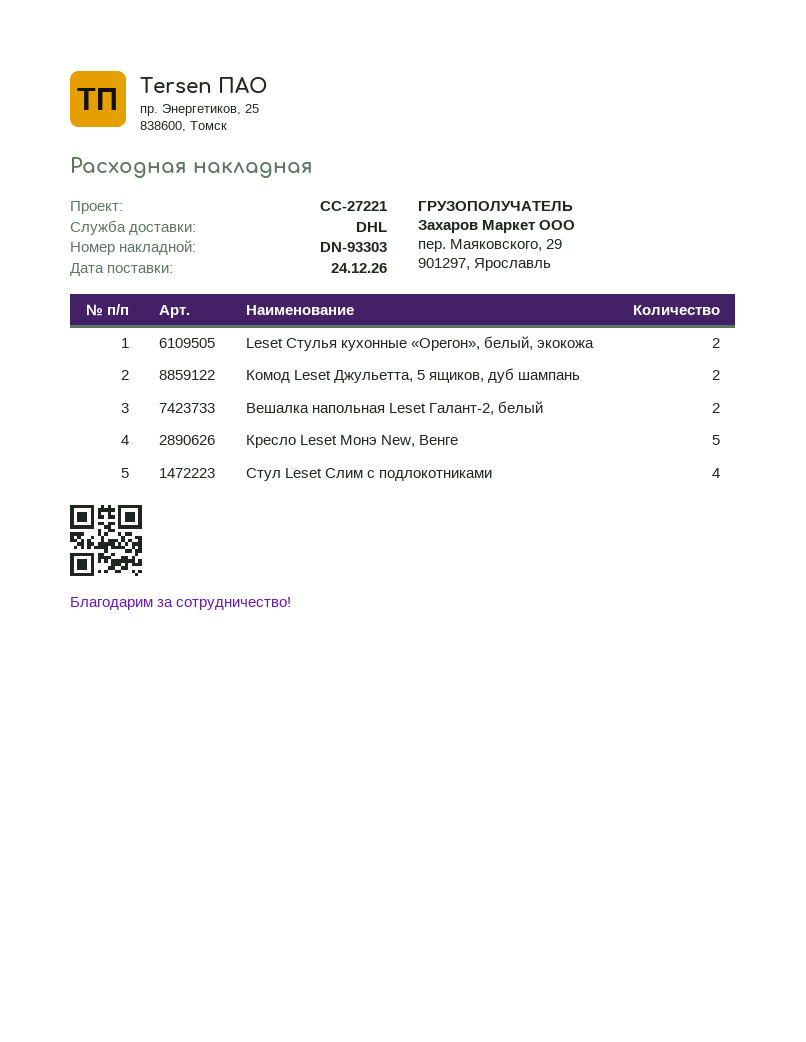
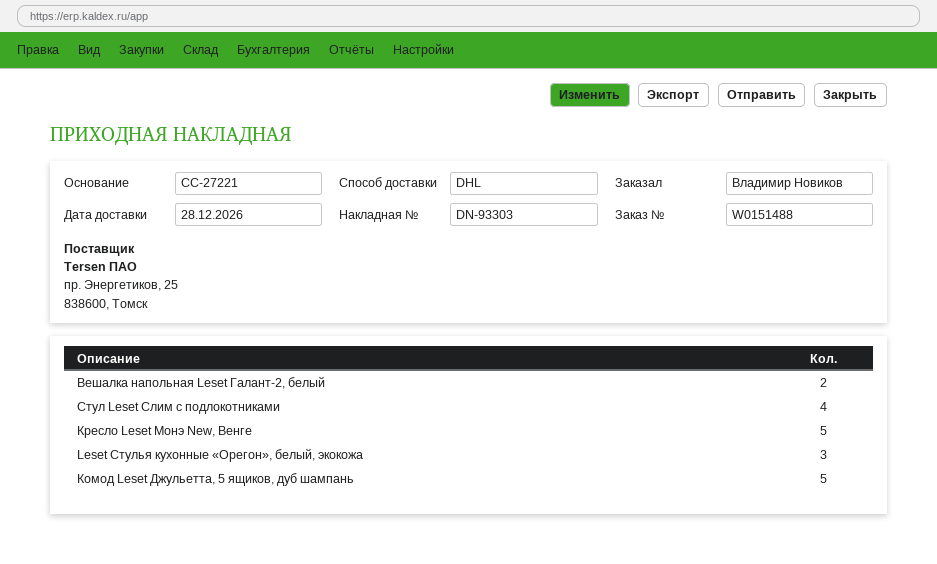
delivery date: 2026-12-24 -> 2026-12-28
Leset Стулья кухонные «Орегон», белый, экокожа: 2 -> 3
Комод Leset Джульетта, 5 ящиков, дуб шампань: 2 -> 5

